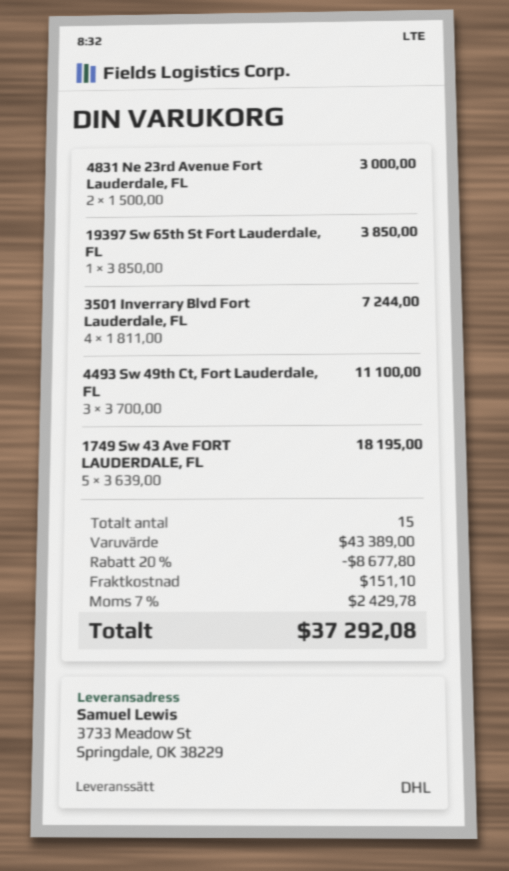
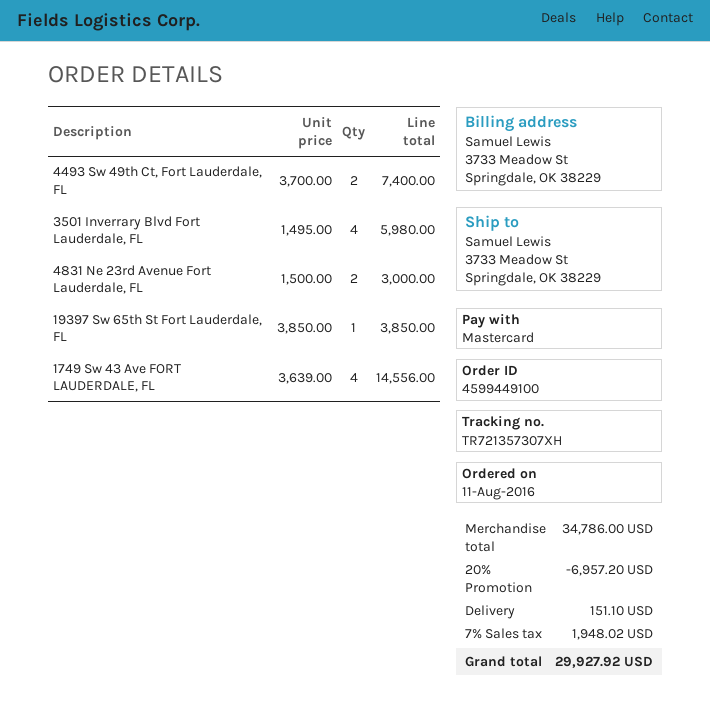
3501 Inverrary Blvd Fort Lauderdale, FL: 4 x 1811.00 = 7244.00 -> 4 x 1495.00 = 5980.00
4493 Sw 49th Ct, Fort Lauderdale, FL: 3 x 3700.00 = 11100.00 -> 2 x 3700.00 = 7400.00
1749 Sw 43 Ave FORT LAUDERDALE, FL: 5 x 3639.00 = 18195.00 -> 4 x 3639.00 = 14556.00
subtotal: 43389.00 -> 34786.00
discount: 20% = 8677.80 -> 20% = 6957.20
tax: 7% = 2429.78 -> 7% = 1948.02
total: 37292.08 -> 29927.92

